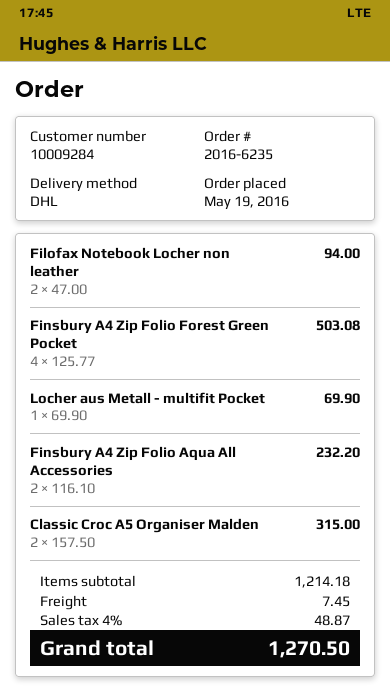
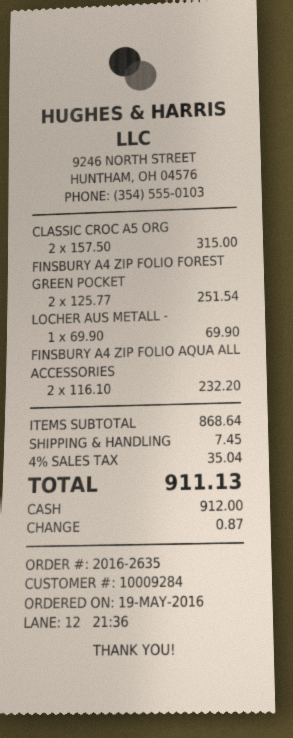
order number: 2016-6235 -> 2016-2635
Filofax Notebook Locher non leather: 2 x 47.00 = 94.00 -> none
Finsbury A4 Zip Folio Forest Green Pocket: 4 x 125.77 = 503.08 -> 2 x 125.77 = 251.54
subtotal: 1214.18 -> 868.64
tax: 4% = 48.87 -> 4% = 35.04
total: 1270.50 -> 911.13

